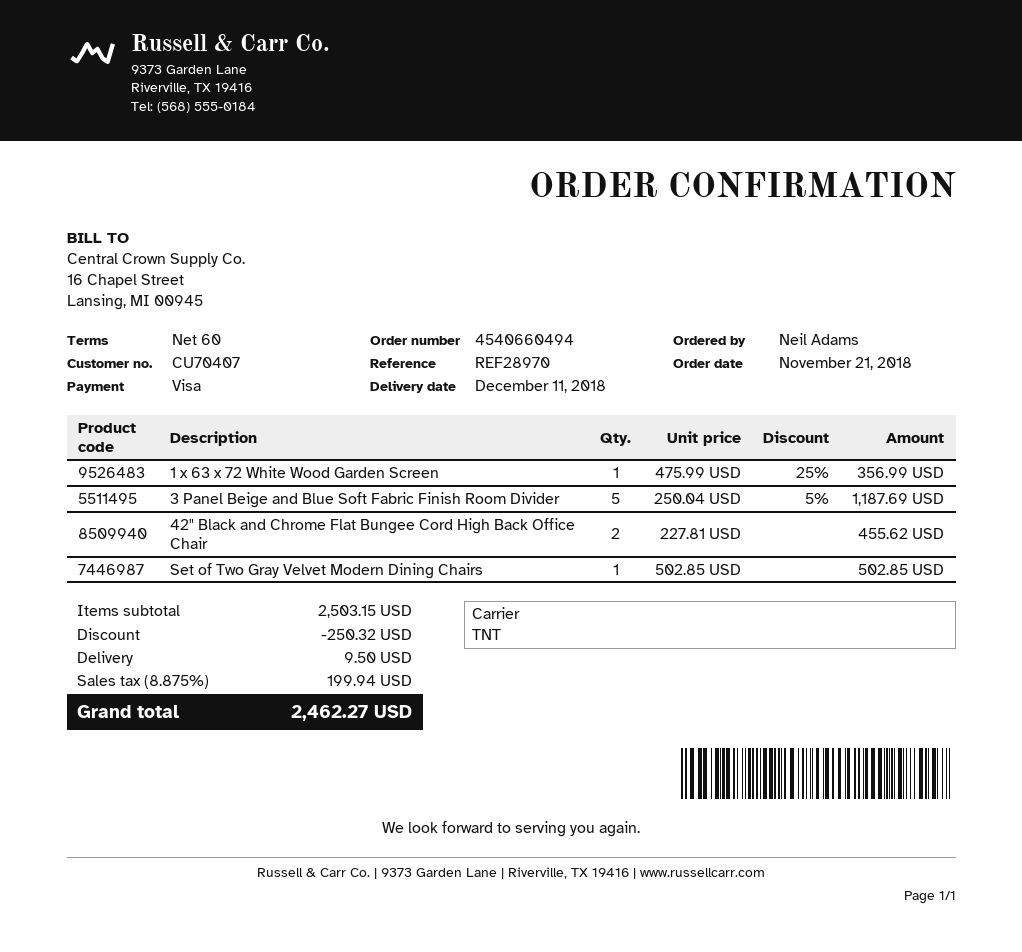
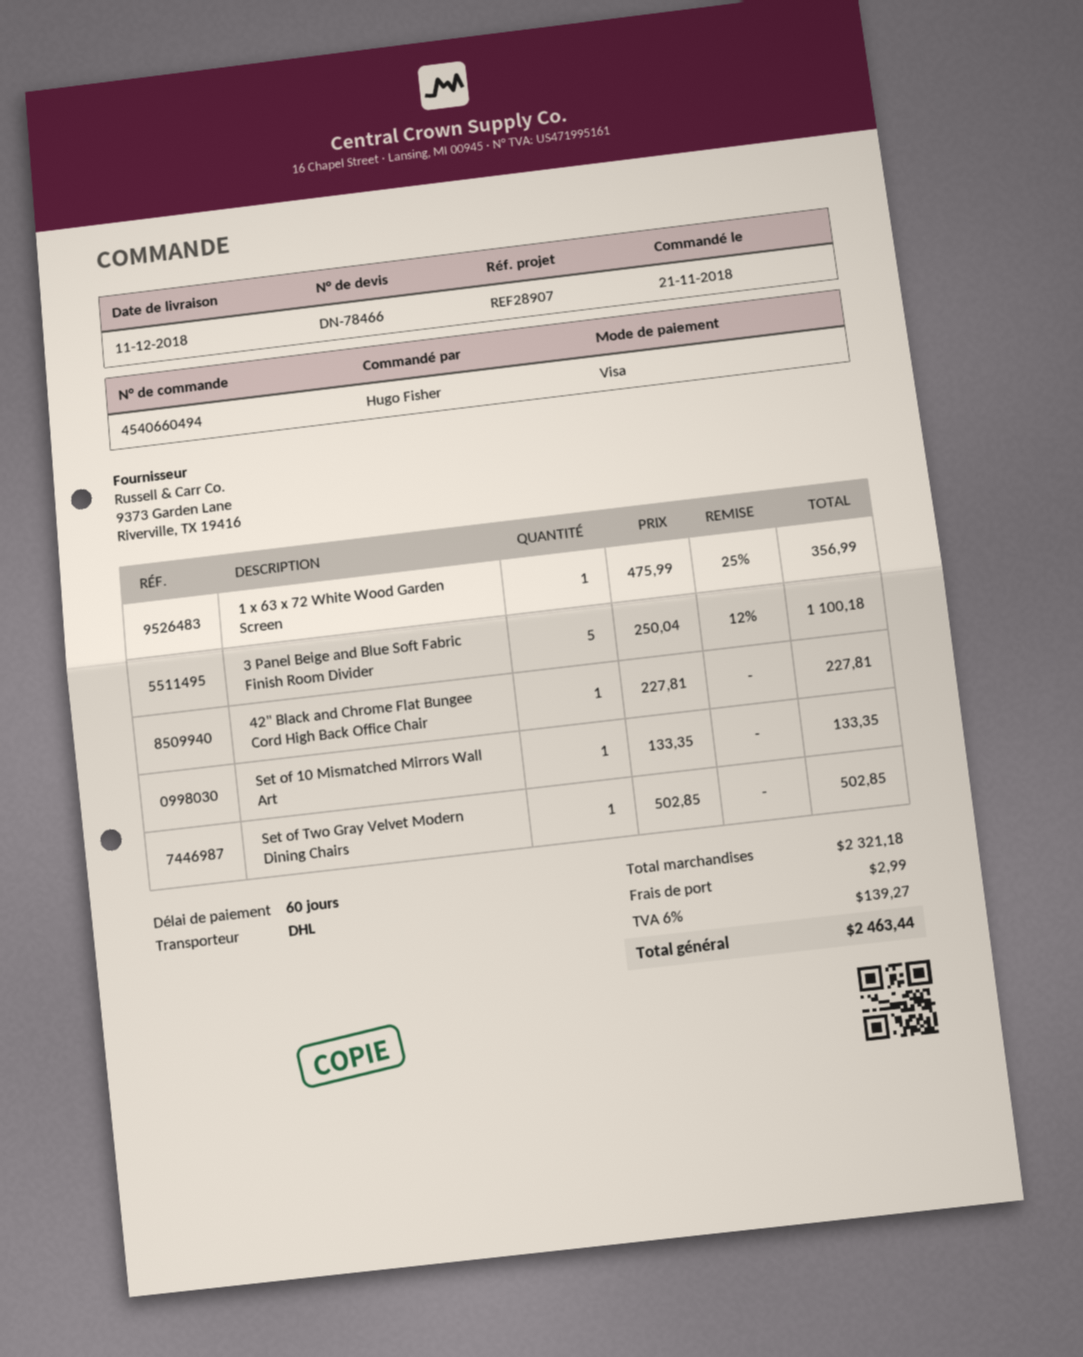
reference: REF28970 -> REF28907
ordered by: Neil Adams -> Hugo Fisher
shipping method: TNT -> DHL
3 Panel Beige and Blue Soft Fabric Finish Room Divider: 5 x 250.04 - 5% = 1187.69 -> 5 x 250.04 - 12% = 1100.18
42" Black and Chrome Flat Bungee Cord High Back Office Chair: 2 x 227.81 = 455.62 -> 1 x 227.81 = 227.81
Set of 10 Mismatched Mirrors Wall Art: none -> 1 x 133.35 = 133.35
subtotal: 2503.15 -> 2321.18
discount: 250.32 -> none
shipping: 9.50 -> 2.99
tax: 8.875% = 199.94 -> 6% = 139.27
total: 2462.27 -> 2463.44

